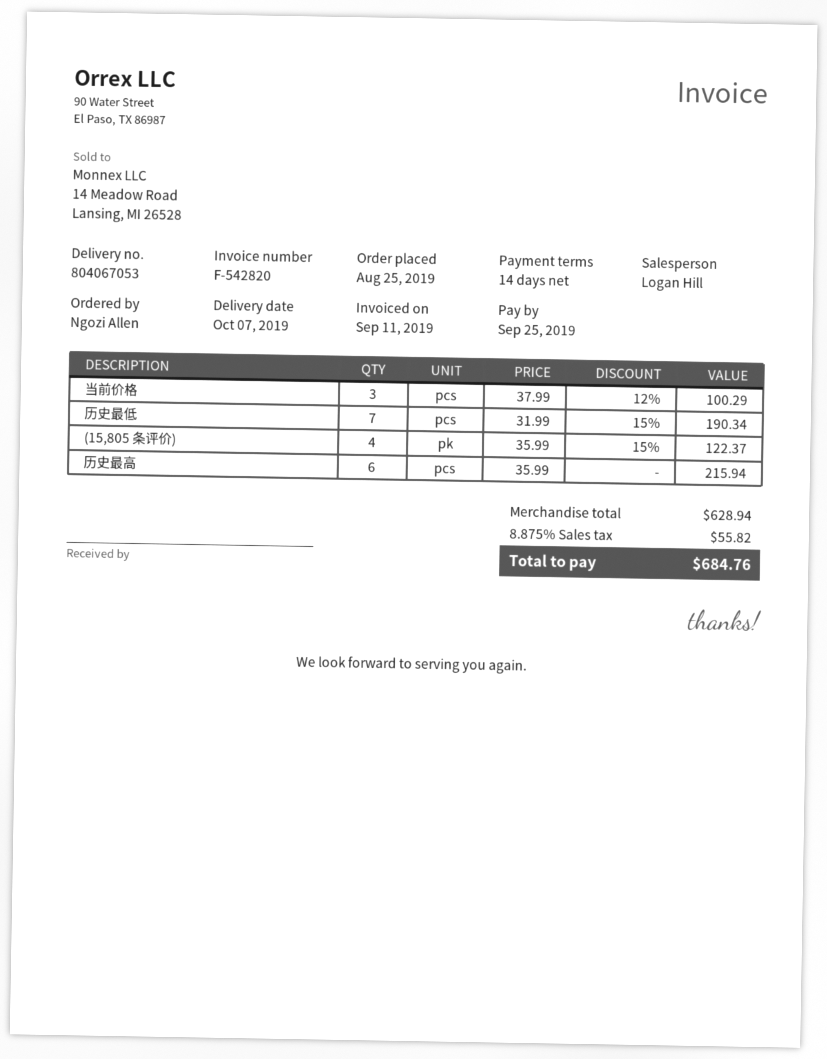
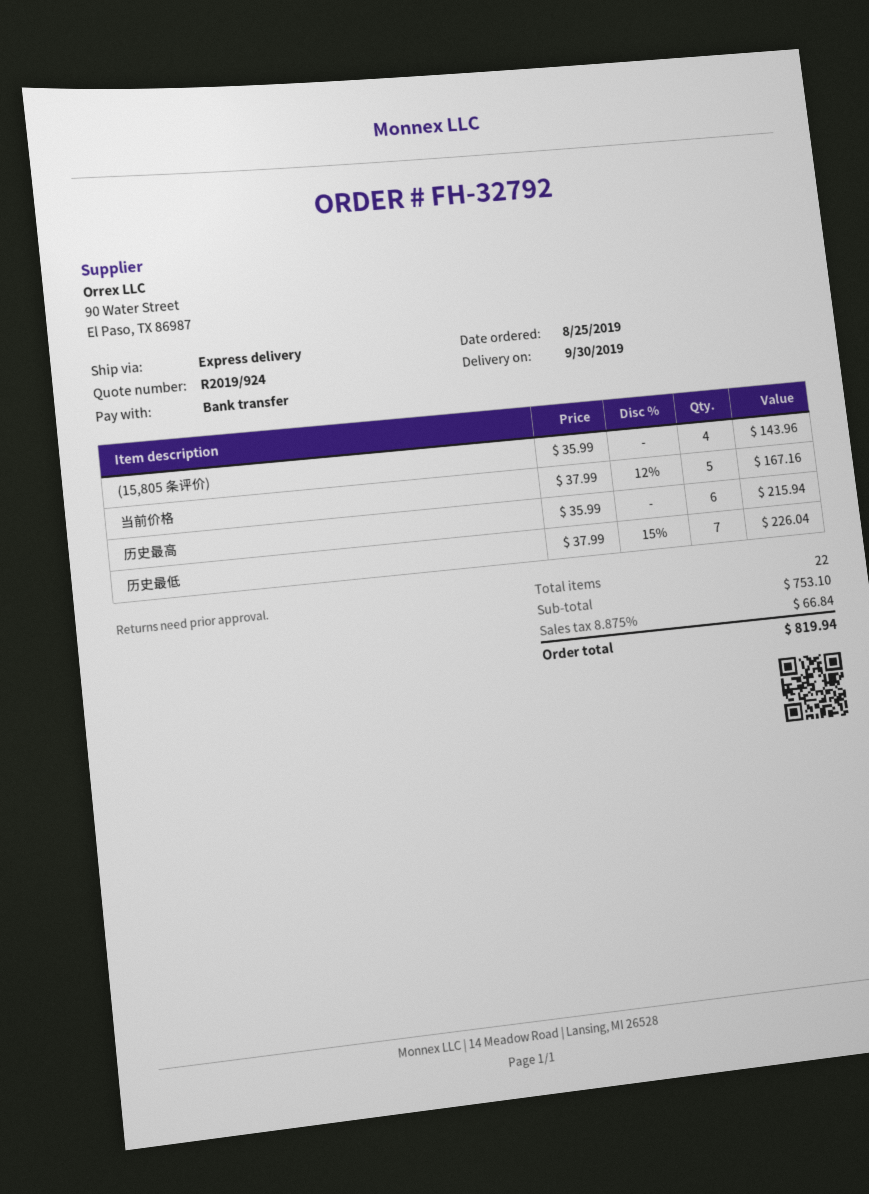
delivery date: 2019-10-07 -> 2019-09-30
当前价格: 3 x 37.99 - 12% = 100.29 -> 5 x 37.99 - 12% = 167.16
历史最低: 7 x 31.99 - 15% = 190.34 -> 7 x 37.99 - 15% = 226.04
(15,805 条评价): 4 x 35.99 - 15% = 122.37 -> 4 x 35.99 = 143.96
subtotal: 628.94 -> 753.10
tax: 8.875% = 55.82 -> 8.875% = 66.84
total: 684.76 -> 819.94

